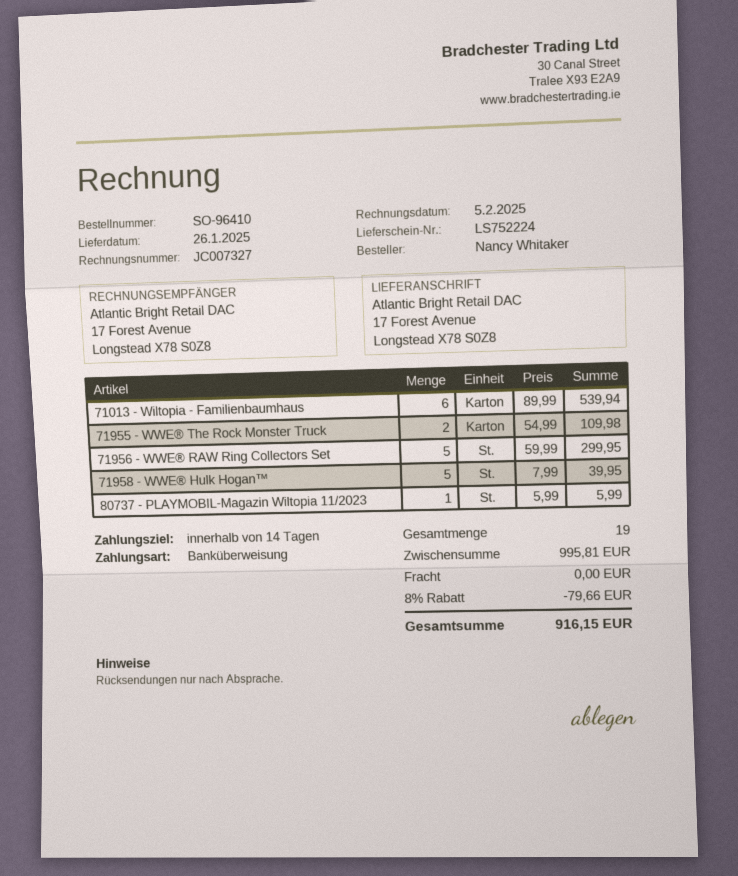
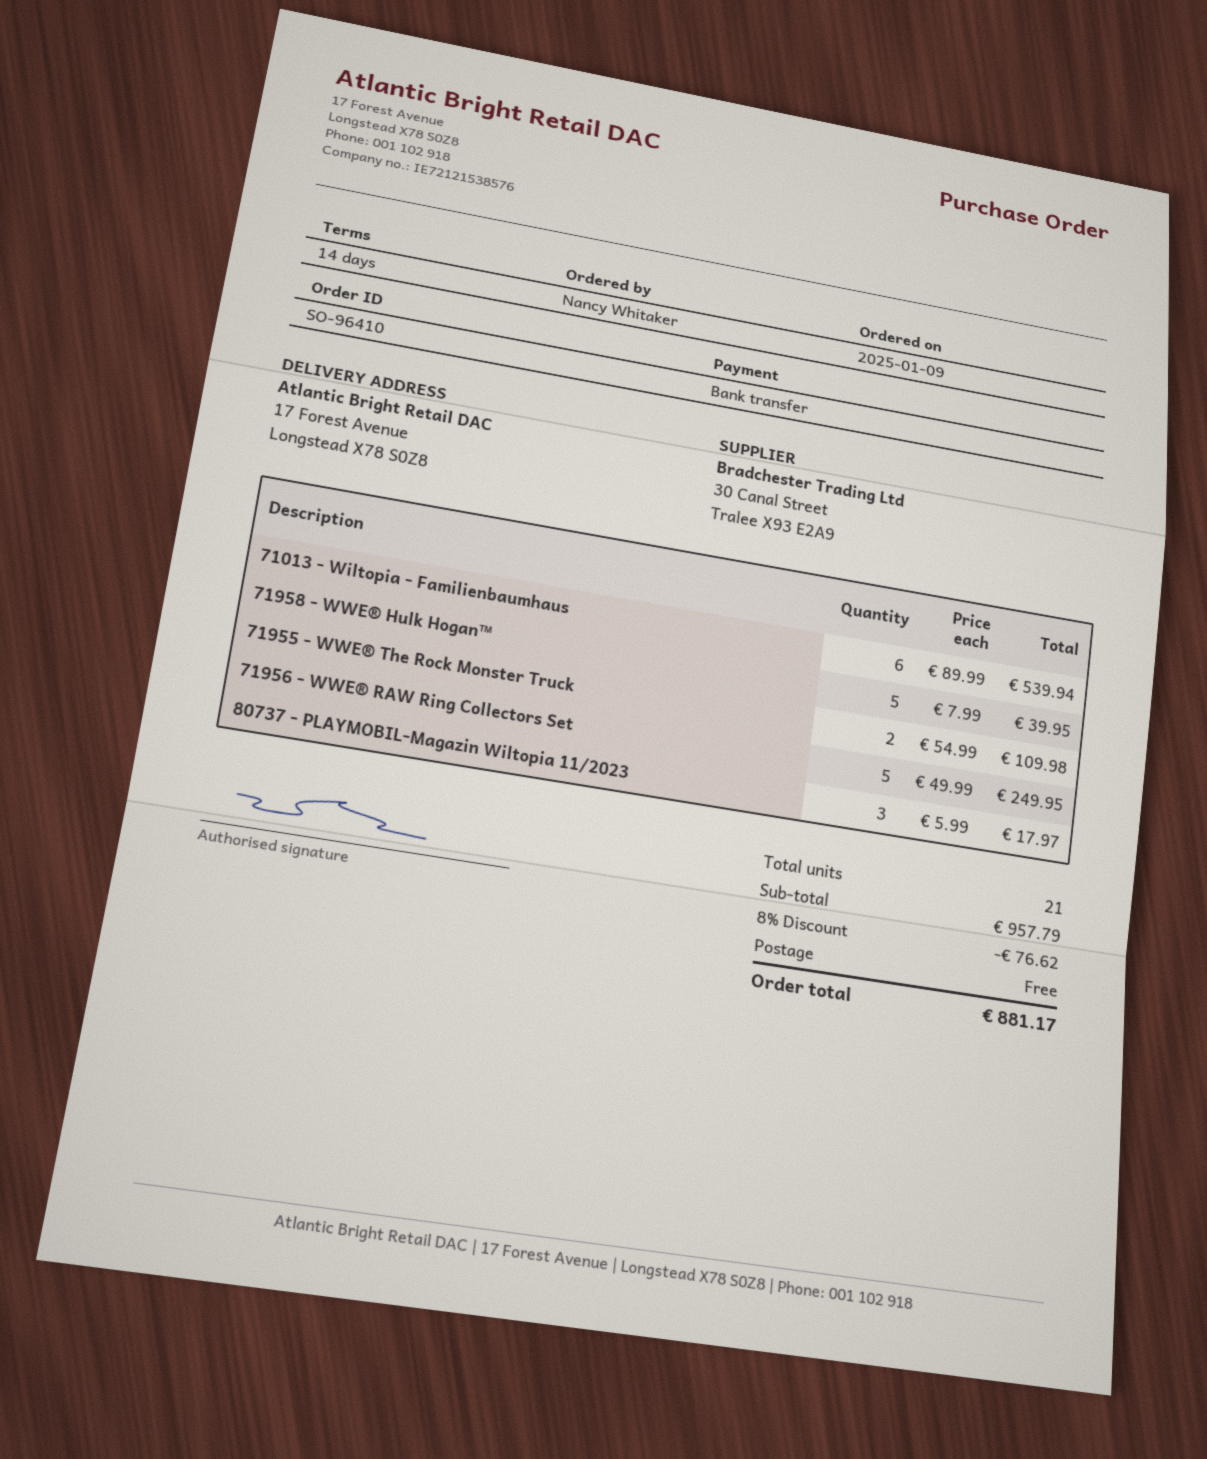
71956 - WWE® RAW Ring Collectors Set: 5 x 59.99 = 299.95 -> 5 x 49.99 = 249.95
80737 - PLAYMOBIL-Magazin Wiltopia 11/2023: 1 x 5.99 = 5.99 -> 3 x 5.99 = 17.97
total quantity: 19 -> 21
subtotal: 995.81 -> 957.79
discount: 8% = 79.66 -> 8% = 76.62
total: 916.15 -> 881.17

